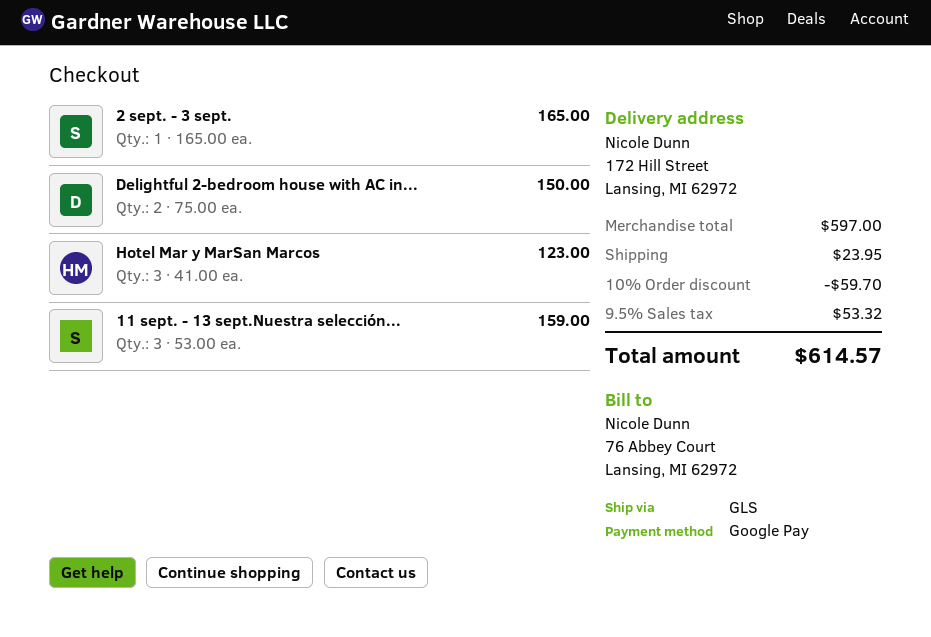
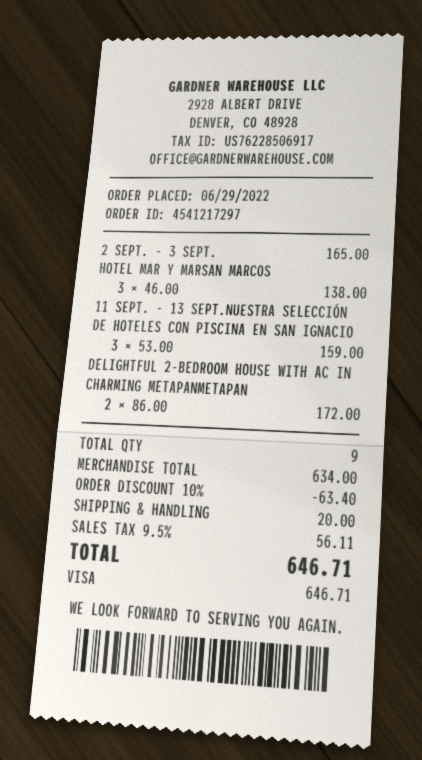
payment method: Google Pay -> Visa
Delightful 2-bedroom house with AC in...: 2 x 75.00 = 150.00 -> 2 x 86.00 = 172.00
Hotel Mar y MarSan Marcos: 3 x 41.00 = 123.00 -> 3 x 46.00 = 138.00
subtotal: 597.00 -> 634.00
discount: 10% = 59.70 -> 10% = 63.40
shipping: 23.95 -> 20.00
tax: 9.5% = 53.32 -> 9.5% = 56.11
total: 614.57 -> 646.71

